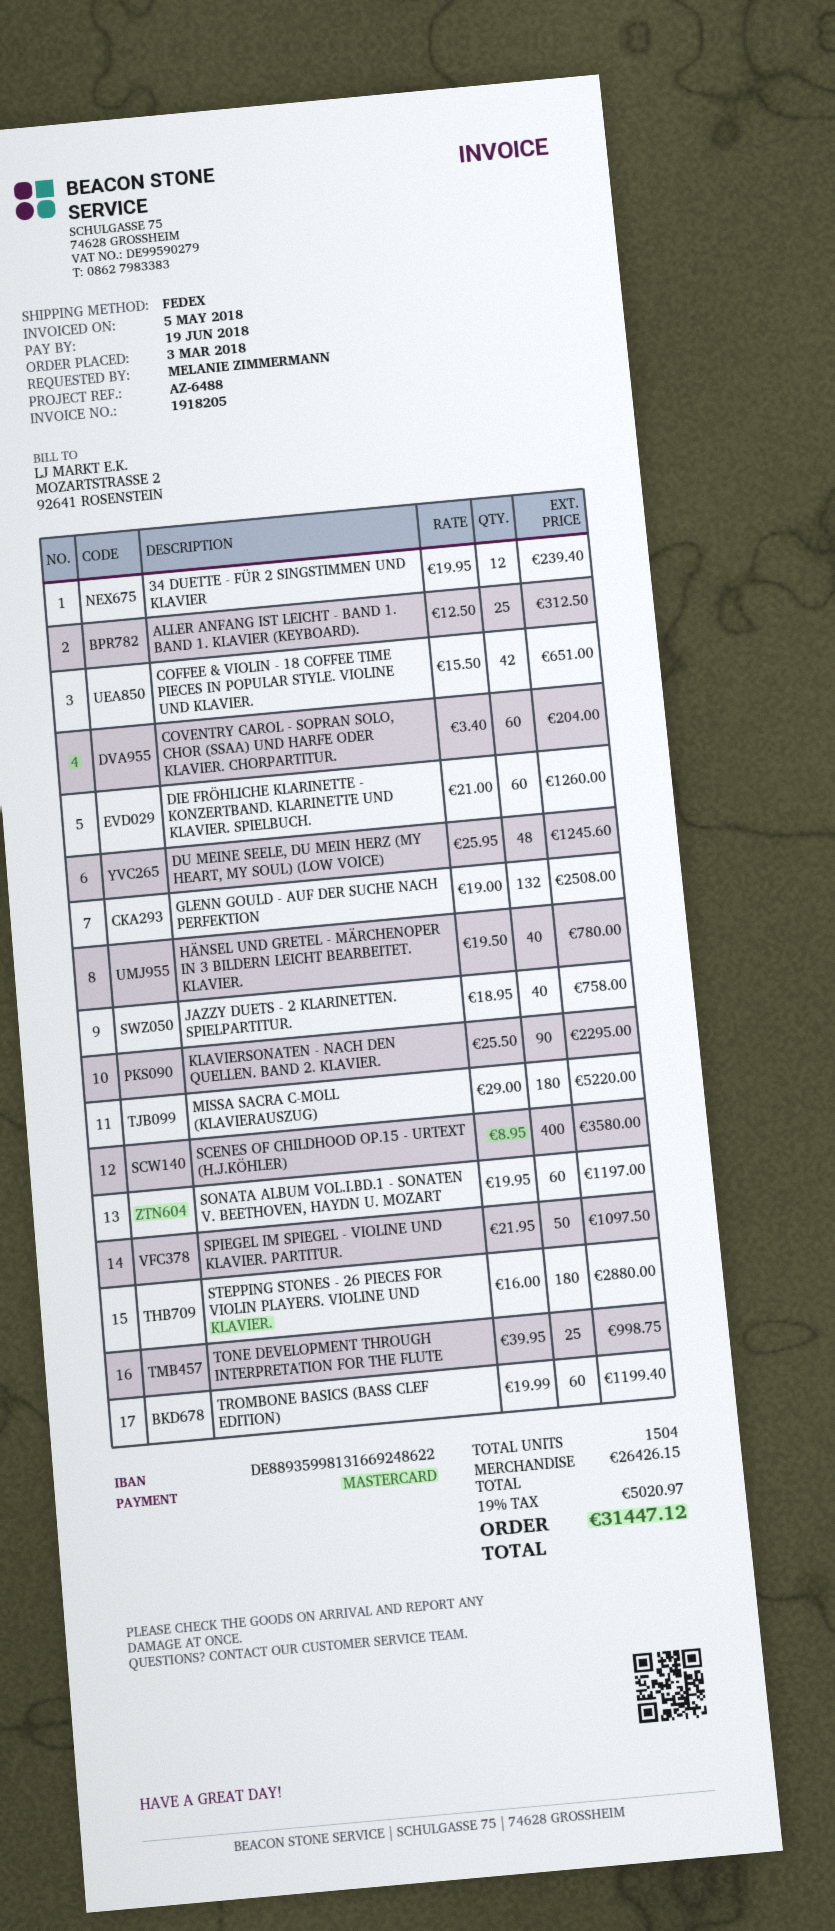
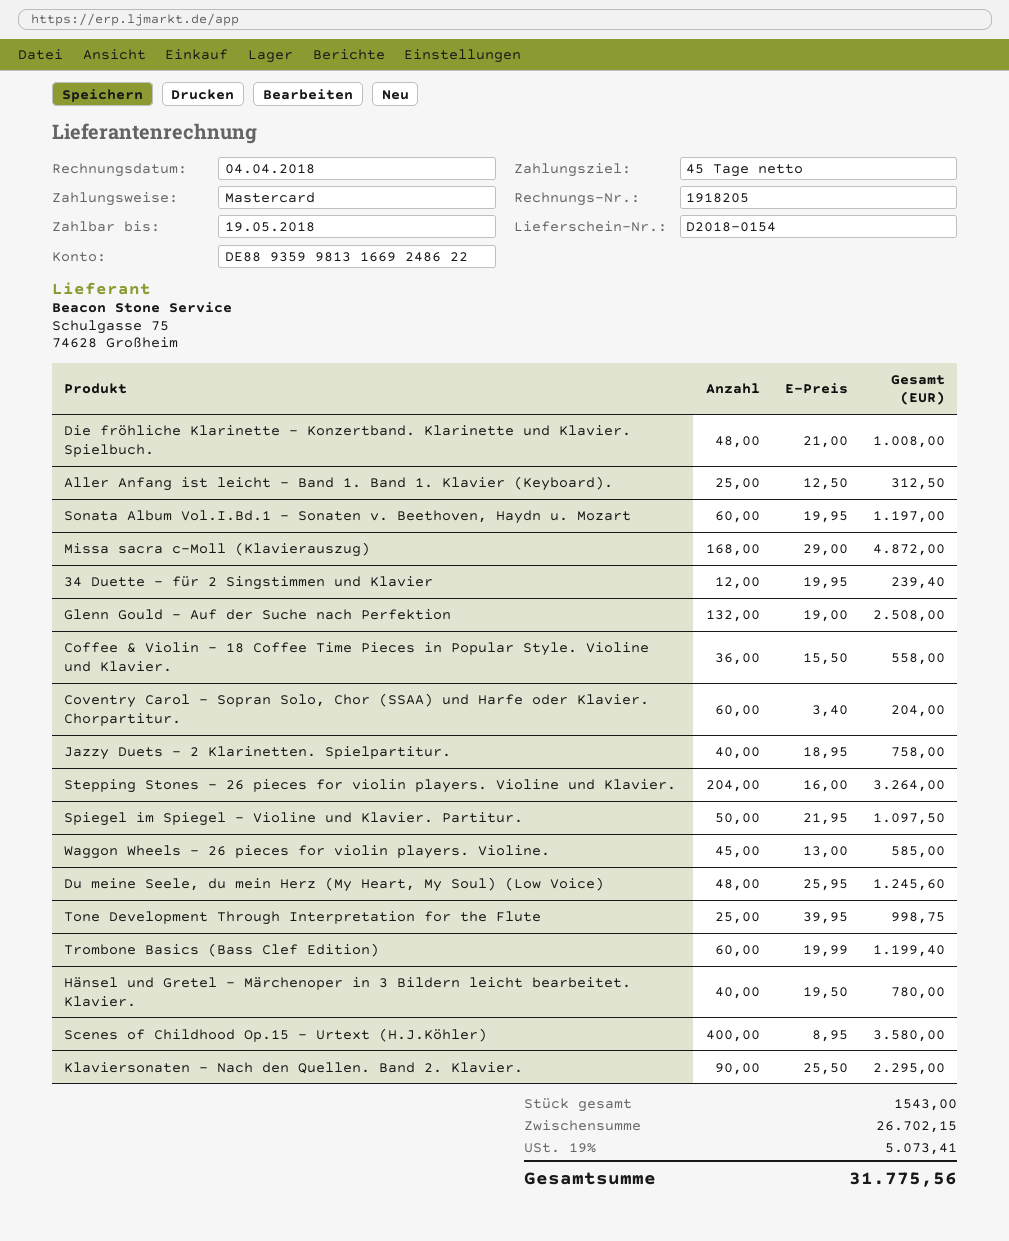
invoice date: 2018-05-05 -> 2018-04-04
due date: 2018-06-19 -> 2018-05-19
COFFEE & VIOLIN - 18 COFFEE TIME PIECES IN POPULAR STYLE. VIOLINE UND KLAVIER.: 42 x 15.50 = 651.00 -> 36 x 15.50 = 558.00
DIE FRÖHLICHE KLARINETTE - KONZERTBAND. KLARINETTE UND KLAVIER. SPIELBUCH.: 60 x 21.00 = 1260.00 -> 48 x 21.00 = 1008.00
MISSA SACRA C-MOLL (KLAVIERAUSZUG): 180 x 29.00 = 5220.00 -> 168 x 29.00 = 4872.00
STEPPING STONES - 26 PIECES FOR VIOLIN PLAYERS. VIOLINE UND KLAVIER.: 180 x 16.00 = 2880.00 -> 204 x 16.00 = 3264.00
Waggon Wheels - 26 pieces for violin players. Violine.: none -> 45 x 13.00 = 585.00
total quantity: 1504 -> 1543
subtotal: 26426.15 -> 26702.15
tax: 19% = 5020.97 -> 19% = 5073.41
total: 31447.12 -> 31775.56

